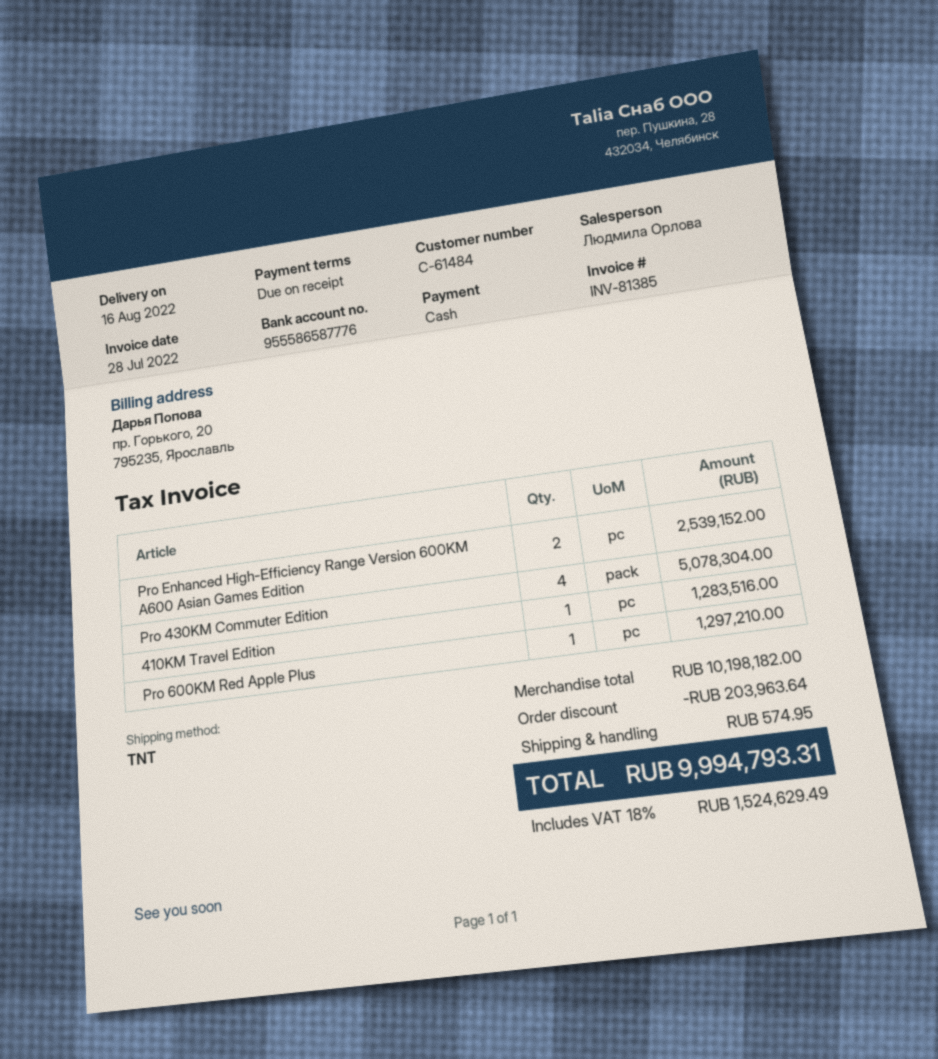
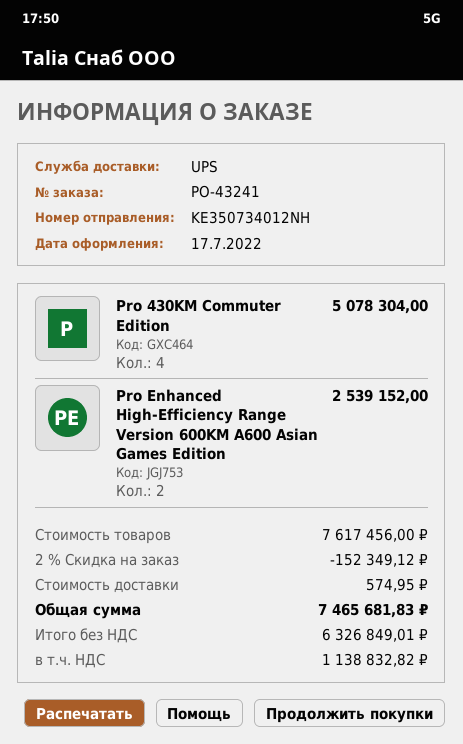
shipping method: TNT -> UPS
410KM Travel Edition: 1 for 1283516.00 -> none
Pro 600KM Red Apple Plus: 1 for 1297210.00 -> none
subtotal: 10198182.00 -> 7617456.00
discount: 203963.64 -> 152349.12
tax: 1524629.49 -> 1138832.82
total: 9994793.31 -> 7465681.83

